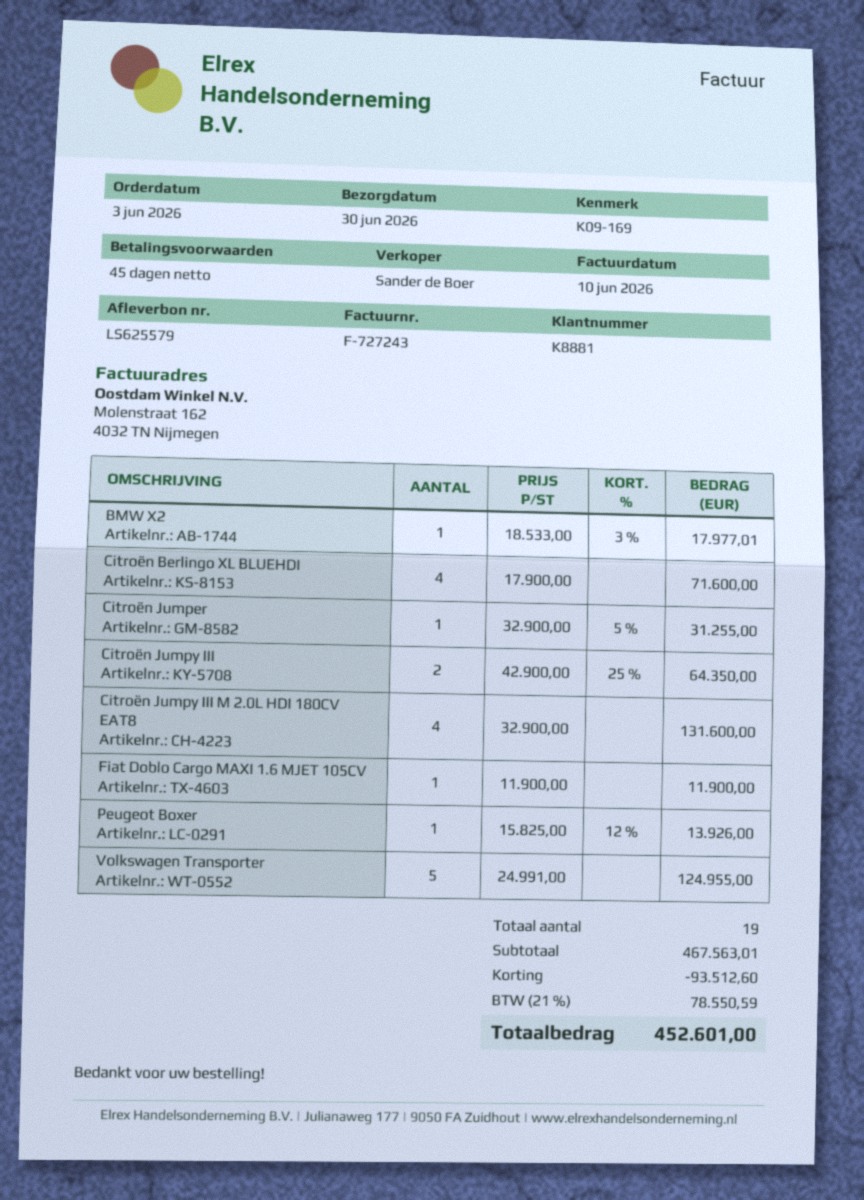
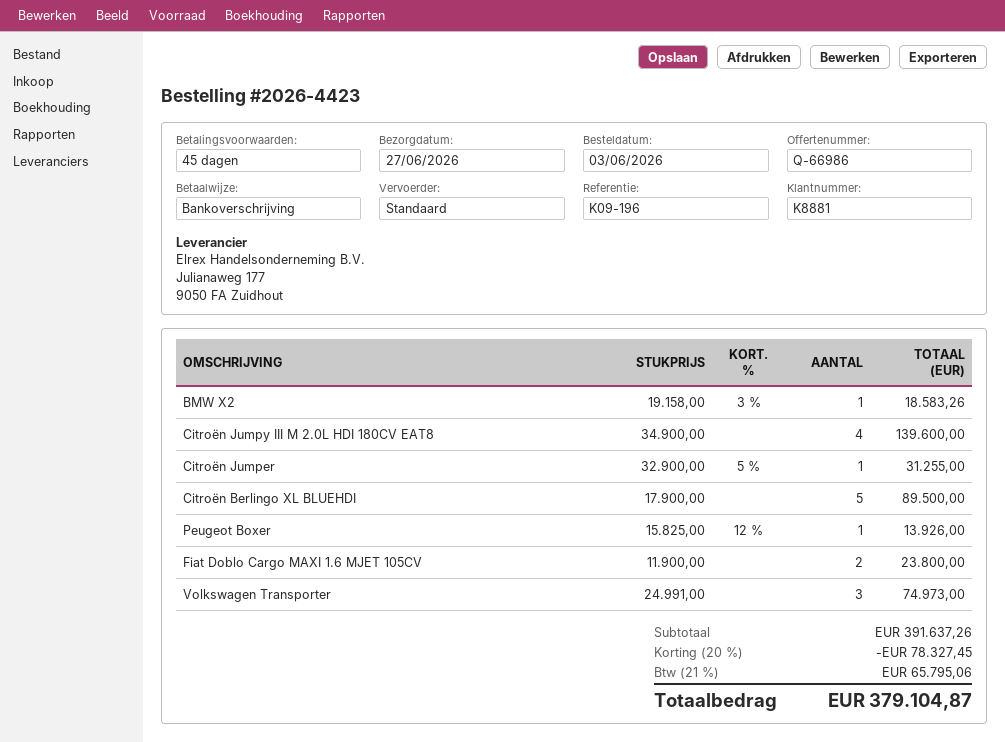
delivery date: 2026-06-30 -> 2026-06-27
reference: K09-169 -> K09-196
BMW X2: 1 x 18533.00 - 3% = 17977.01 -> 1 x 19158.00 - 3% = 18583.26
Citroën Berlingo XL BLUEHDI: 4 x 17900.00 = 71600.00 -> 5 x 17900.00 = 89500.00
Citroën Jumpy III: 2 x 42900.00 - 25% = 64350.00 -> none
Citroën Jumpy III M 2.0L HDI 180CV EAT8: 4 x 32900.00 = 131600.00 -> 4 x 34900.00 = 139600.00
Fiat Doblo Cargo MAXI 1.6 MJET 105CV: 1 x 11900.00 = 11900.00 -> 2 x 11900.00 = 23800.00
Volkswagen Transporter: 5 x 24991.00 = 124955.00 -> 3 x 24991.00 = 74973.00
subtotal: 467563.01 -> 391637.26
discount: 93512.60 -> 78327.45
tax: 21% = 78550.59 -> 21% = 65795.06
total: 452601.00 -> 379104.87

